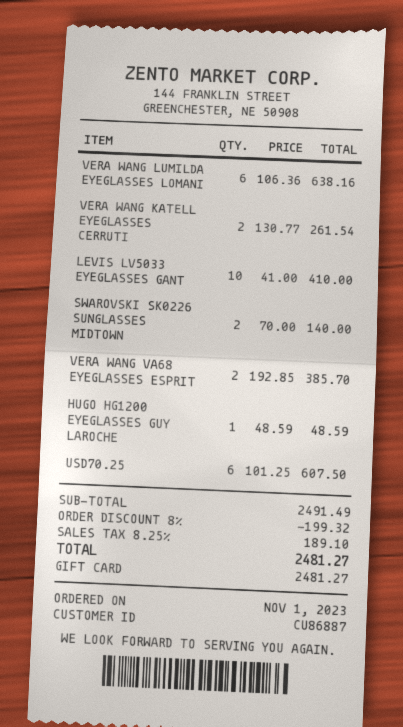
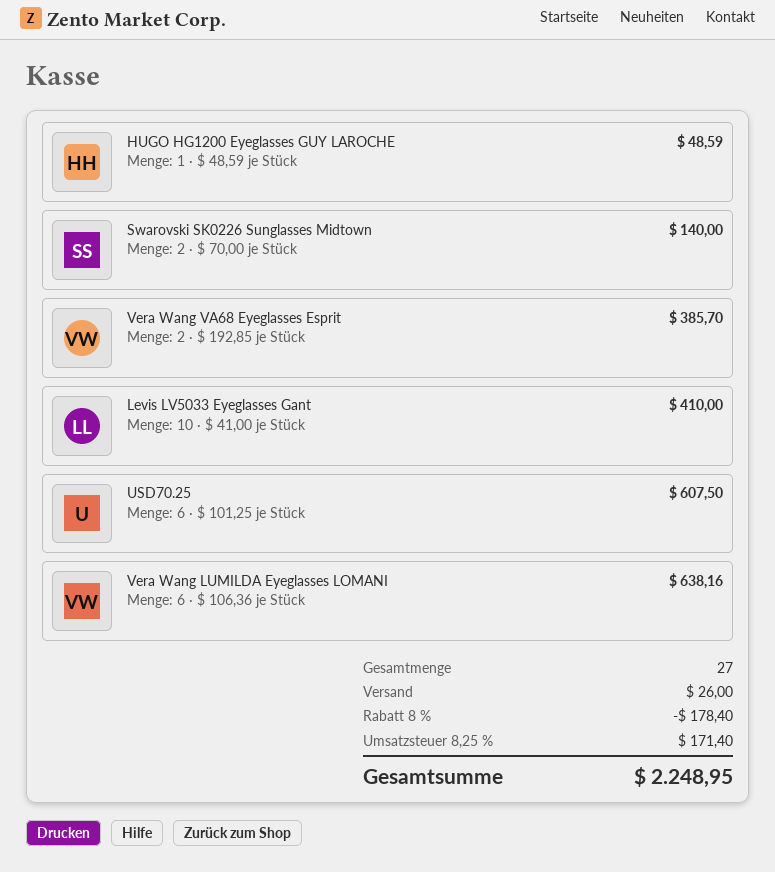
VERA WANG KATELL EYEGLASSES CERRUTI: 2 x 130.77 = 261.54 -> none
discount: 8% = 199.32 -> 8% = 178.40
shipping: none -> 26.00
tax: 8.25% = 189.10 -> 8.25% = 171.40
total: 2481.27 -> 2248.95

